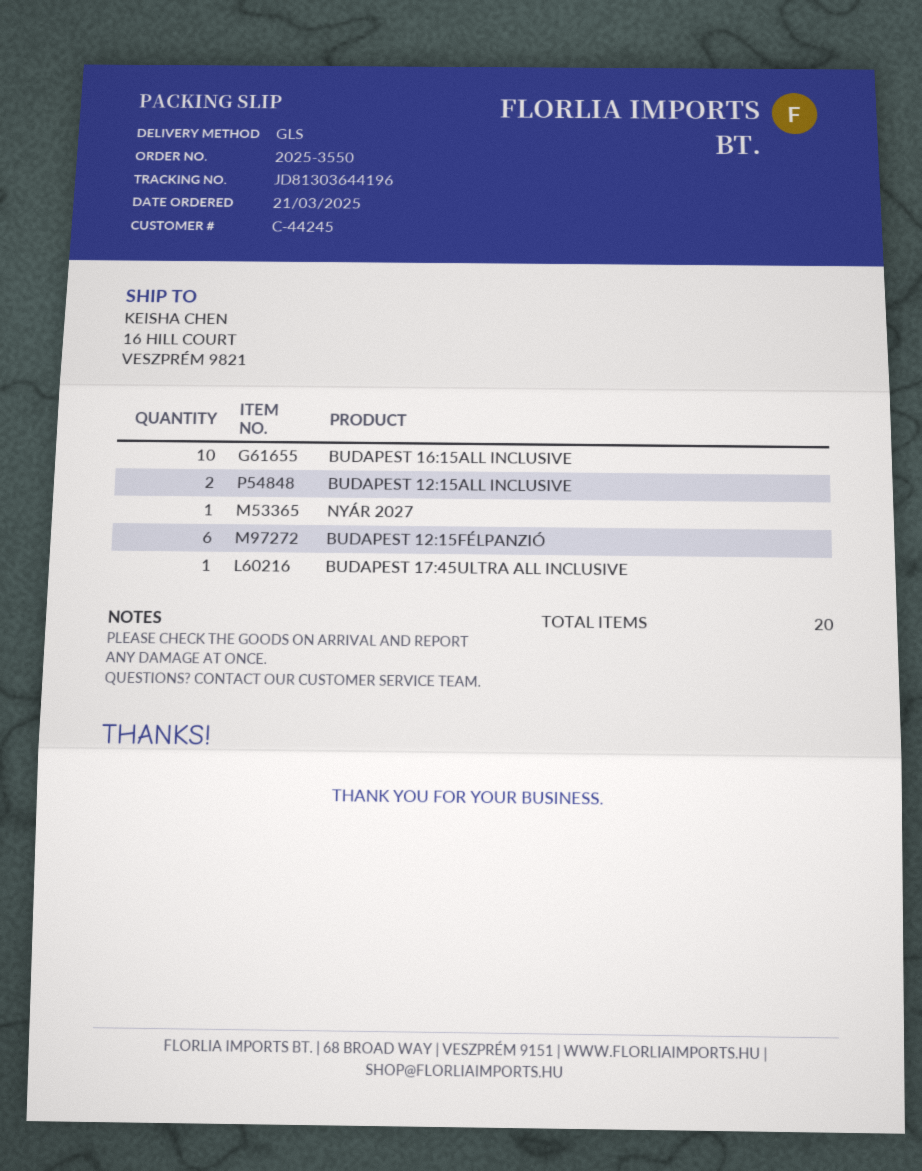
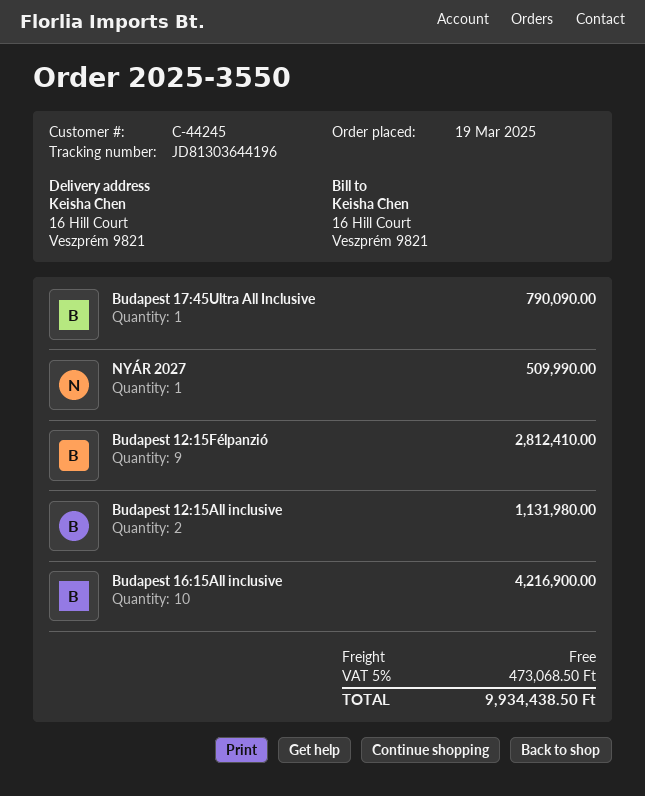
order date: 2025-03-21 -> 2025-03-19
BUDAPEST 12:15FÉLPANZIÓ: 6 -> 9

